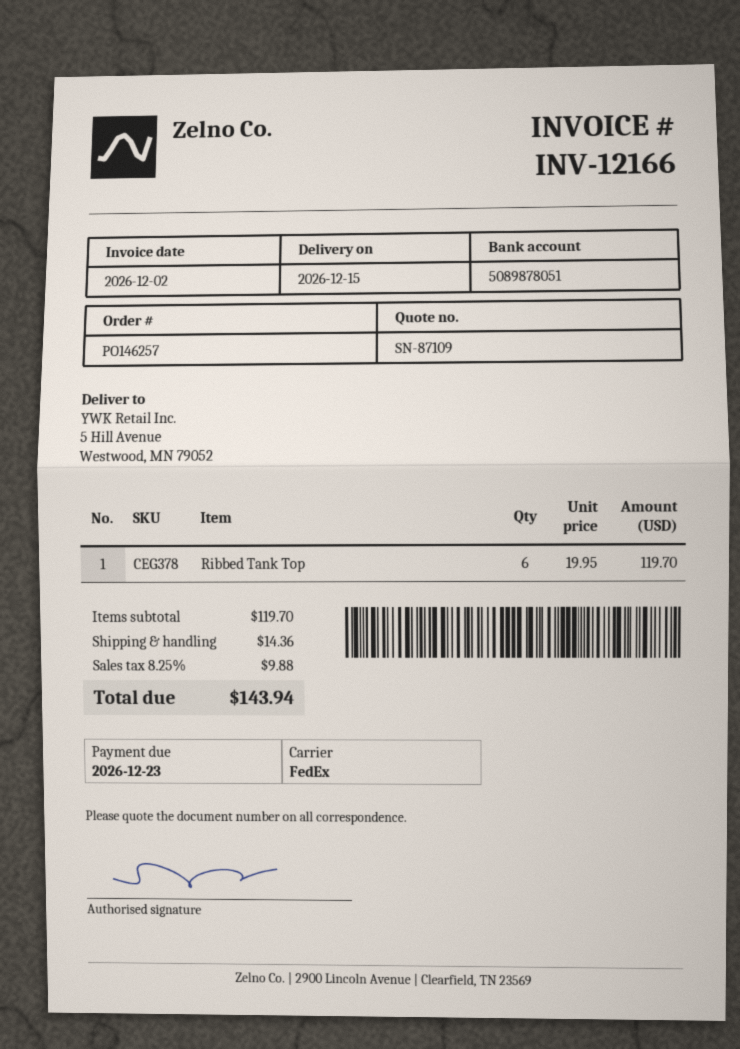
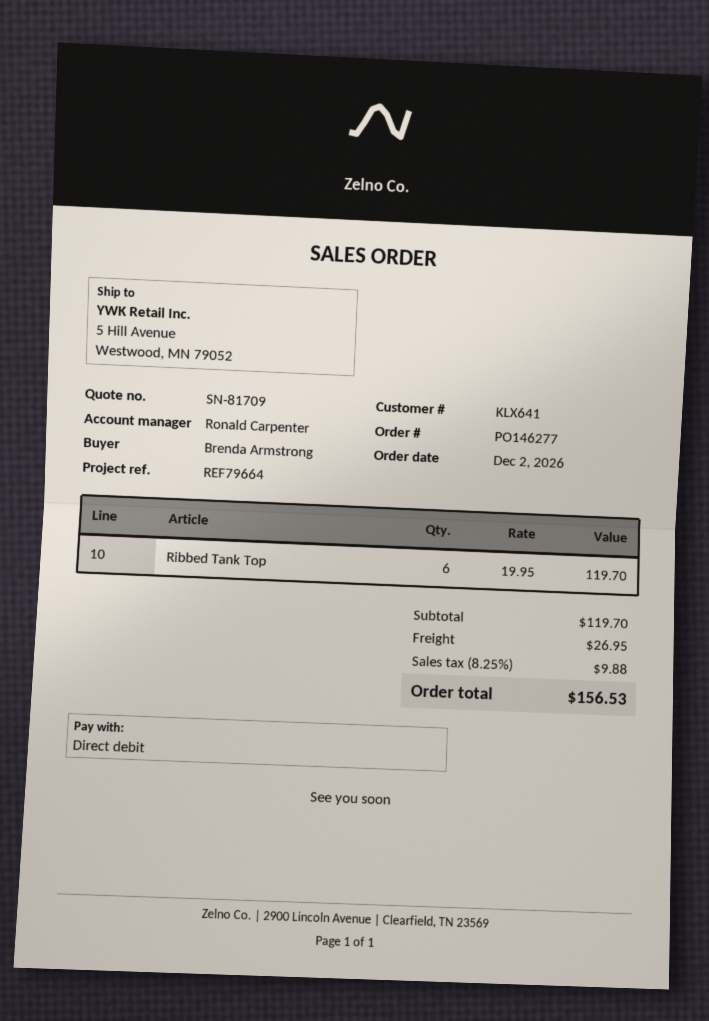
quote number: SN-87109 -> SN-81709
order number: PO146257 -> PO146277
shipping: 14.36 -> 26.95
total: 143.94 -> 156.53

